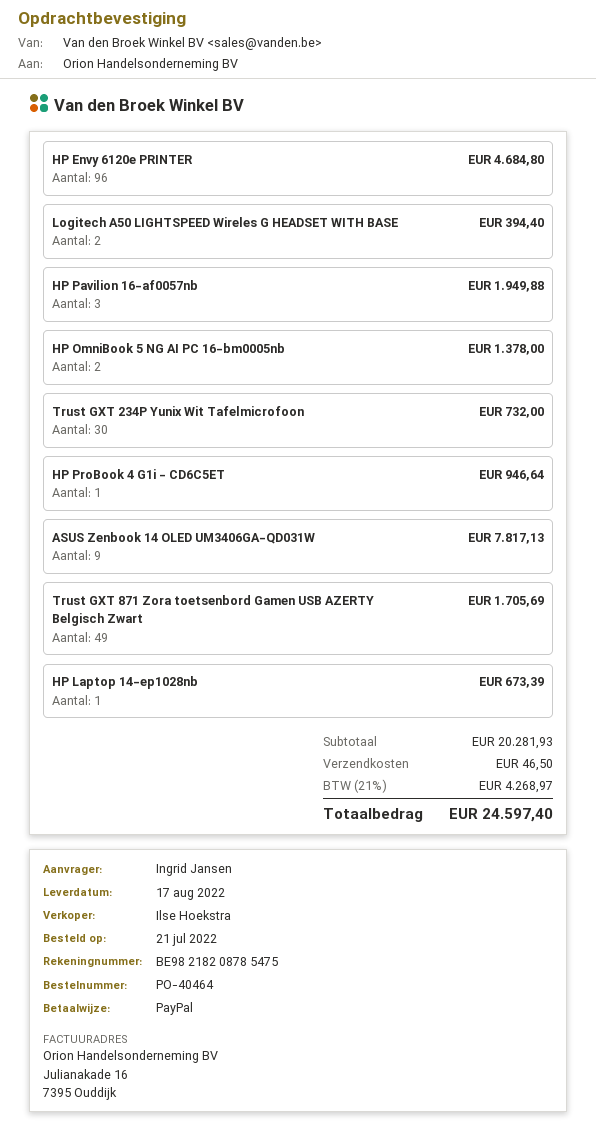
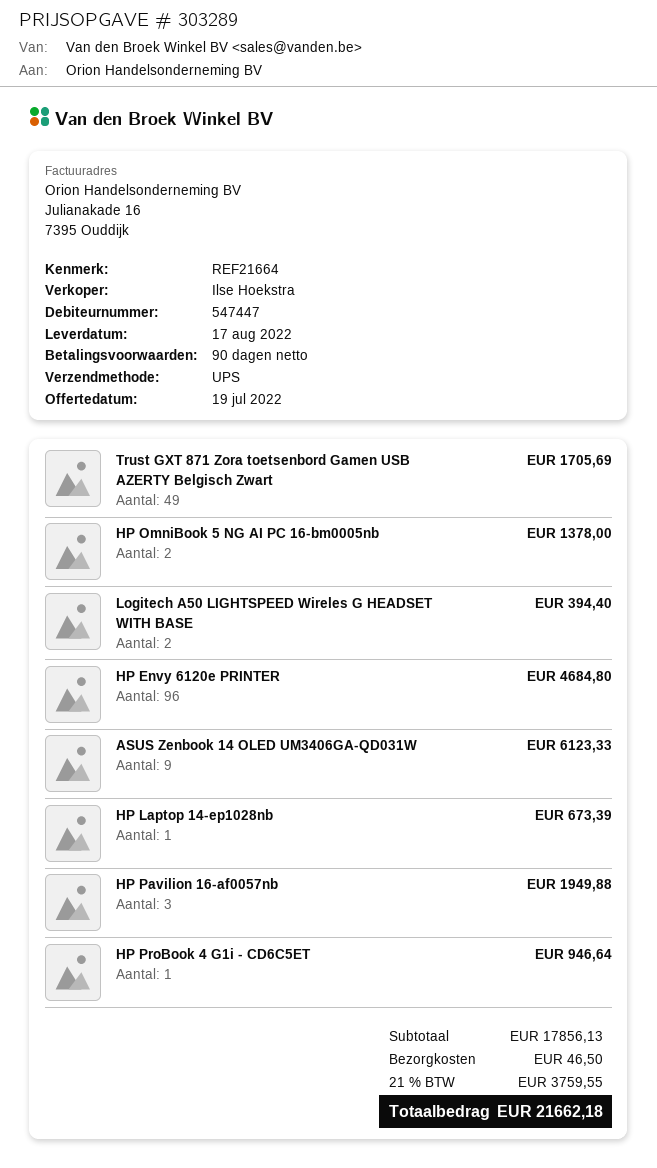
Trust GXT 234P Yunix Wit Tafelmicrofoon: 30 for 732.00 -> none
ASUS Zenbook 14 OLED UM3406GA-QD031W: 9 for 7817.13 -> 9 for 6123.33
subtotal: 20281.93 -> 17856.13
tax: 21% = 4268.97 -> 21% = 3759.55
total: 24597.40 -> 21662.18

